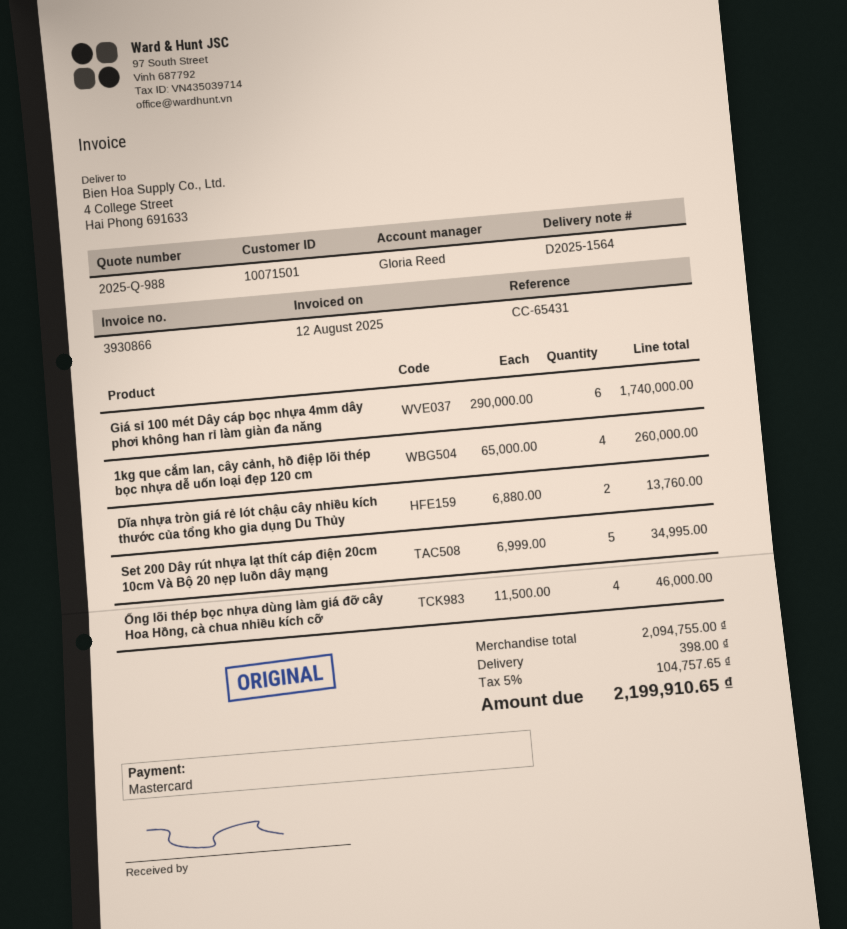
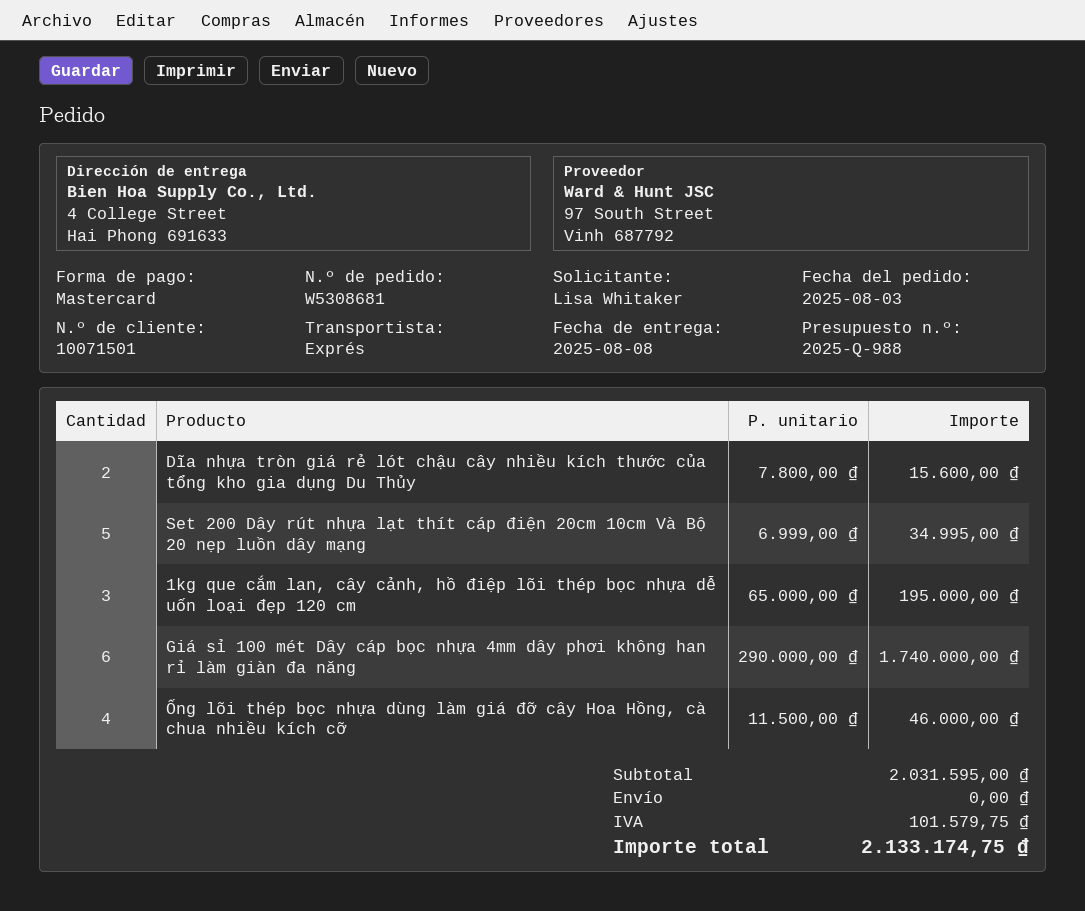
1kg que cắm lan, cây cảnh, hồ điệp lõi thép bọc nhựa dễ uốn loại đẹp 120 cm: 4 x 65000.00 = 260000.00 -> 3 x 65000.00 = 195000.00
Dĩa nhựa tròn giá rẻ lót chậu cây nhiều kích thước của tổng kho gia dụng Du Thủy: 2 x 6880.00 = 13760.00 -> 2 x 7800.00 = 15600.00
subtotal: 2094755.00 -> 2031595.00
shipping: 398.00 -> 0.00
tax: 104757.65 -> 101579.75
total: 2199910.65 -> 2133174.75

